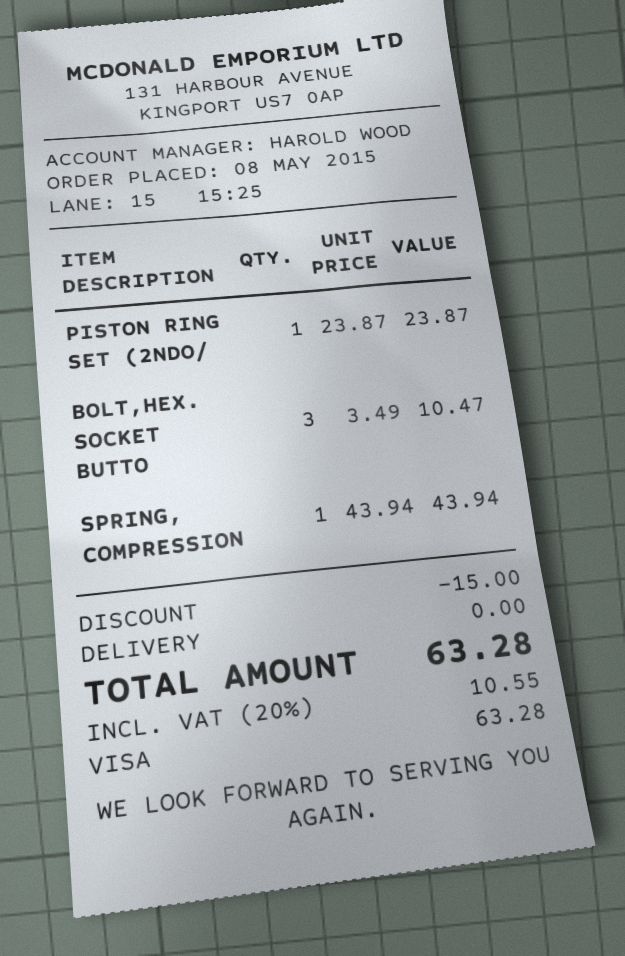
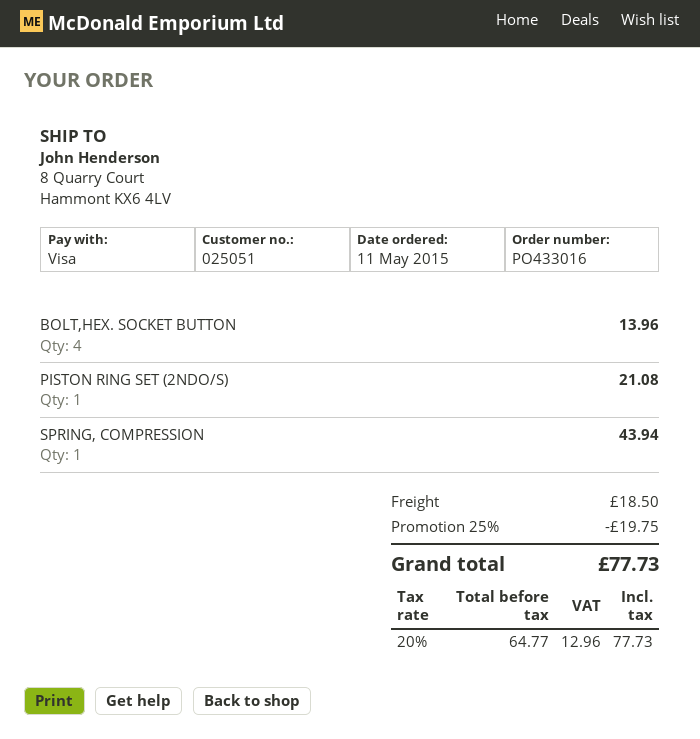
order date: 2015-05-08 -> 2015-05-11
PISTON RING SET (2NDO/: 1 for 23.87 -> 1 for 21.08
BOLT,HEX. SOCKET BUTTO: 3 for 10.47 -> 4 for 13.96
discount: 15.00 -> 19.75
shipping: 0.00 -> 18.50
tax: 20% = 10.55 -> 20% = 12.96
total: 63.28 -> 77.73

